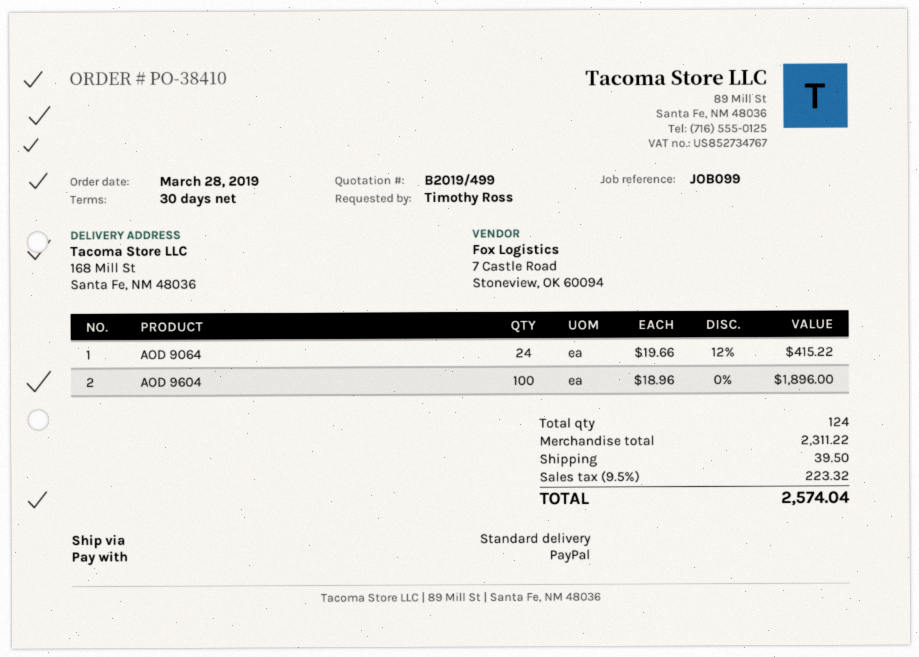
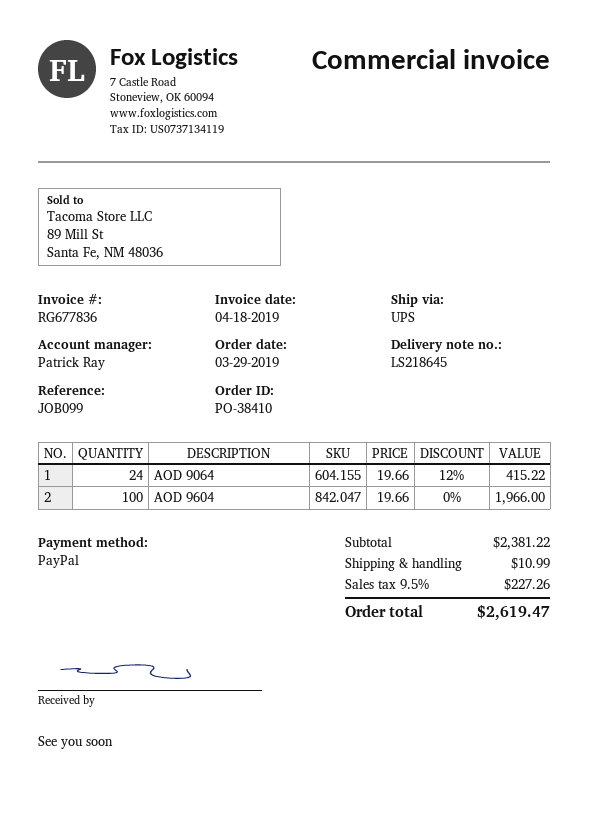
order date: 2019-03-28 -> 2019-03-29
shipping method: standard -> UPS
AOD 9604: 100 x 18.96 = 1896.00 -> 100 x 19.66 = 1966.00
subtotal: 2311.22 -> 2381.22
shipping: 39.50 -> 10.99
tax: 9.5% = 223.32 -> 9.5% = 227.26
total: 2574.04 -> 2619.47

